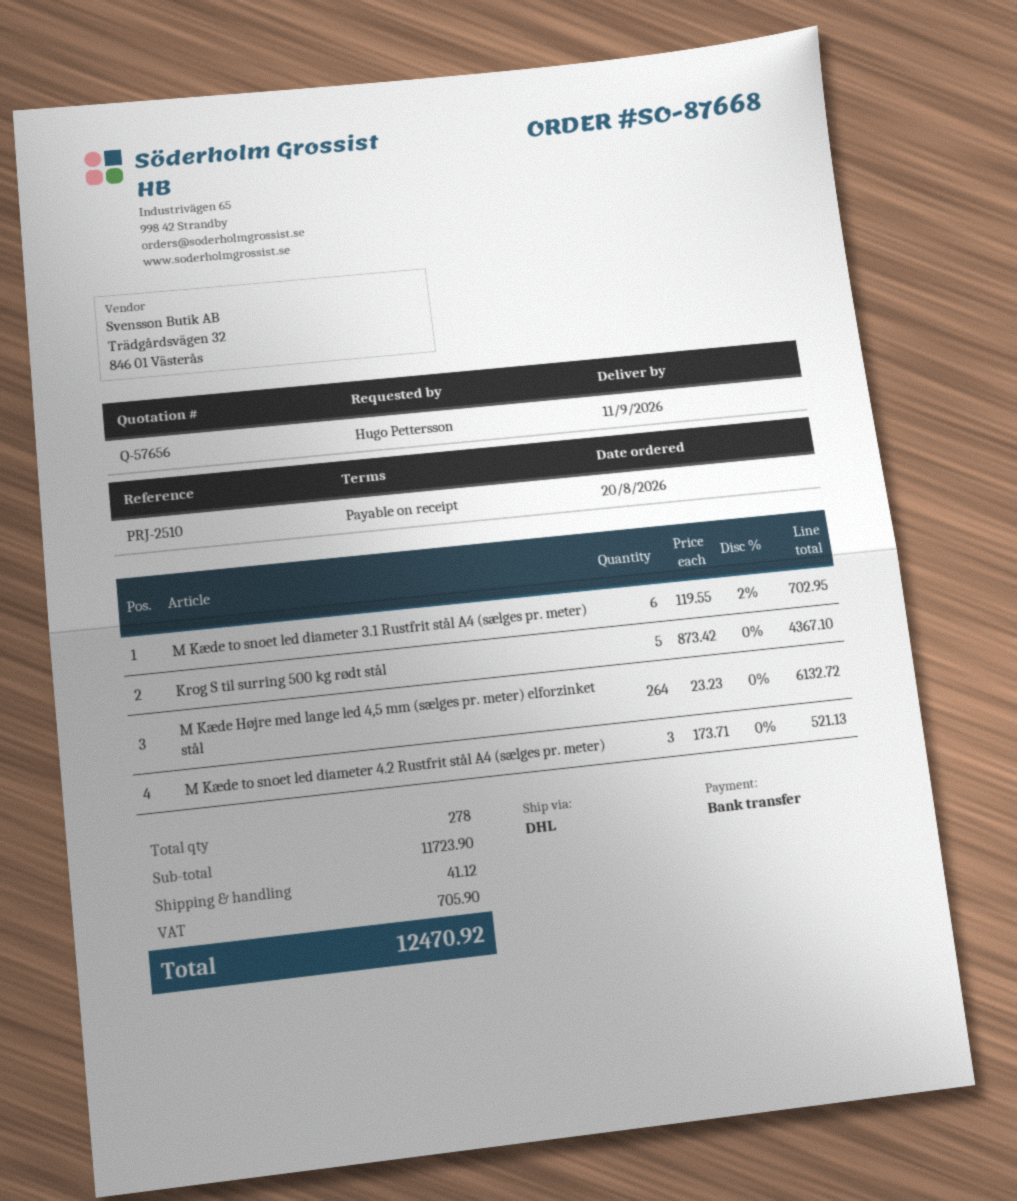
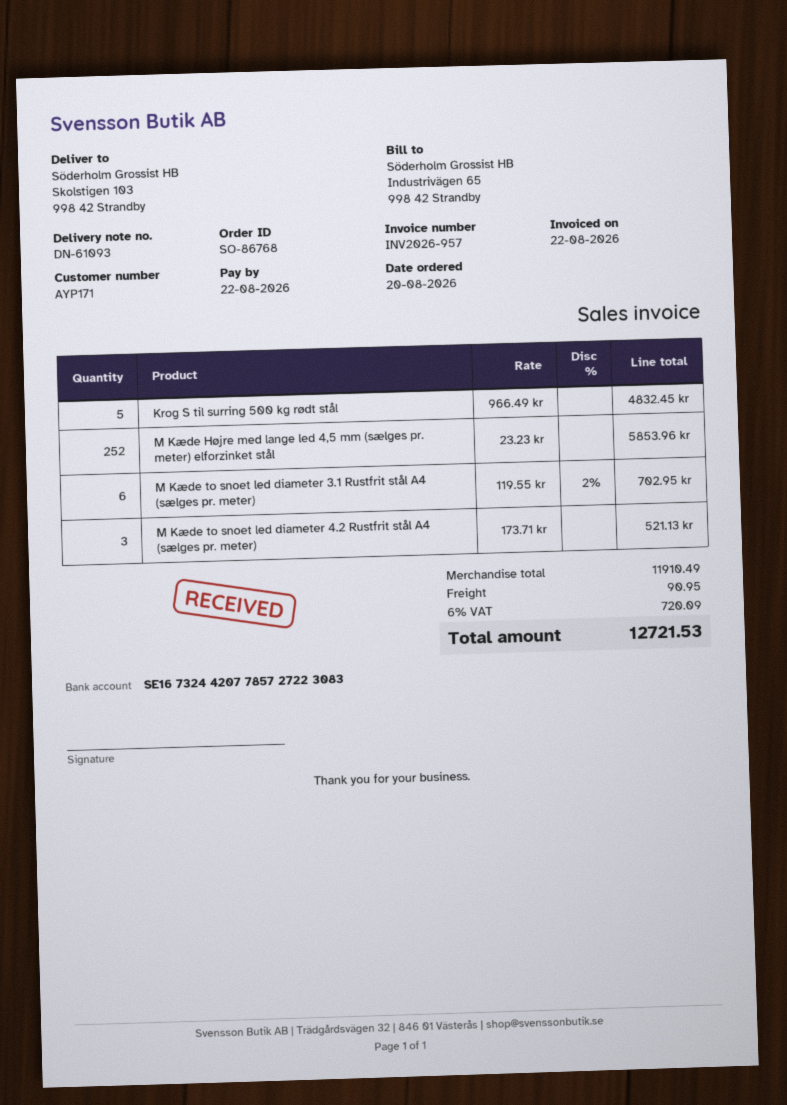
order number: SO-87668 -> SO-86768
Krog S til surring 500 kg rødt stål: 5 x 873.42 = 4367.10 -> 5 x 966.49 = 4832.45
M Kæde Højre med lange led 4,5 mm (sælges pr. meter) elforzinket stål: 264 x 23.23 = 6132.72 -> 252 x 23.23 = 5853.96
subtotal: 11723.90 -> 11910.49
shipping: 41.12 -> 90.95
tax: 705.90 -> 720.09
total: 12470.92 -> 12721.53

